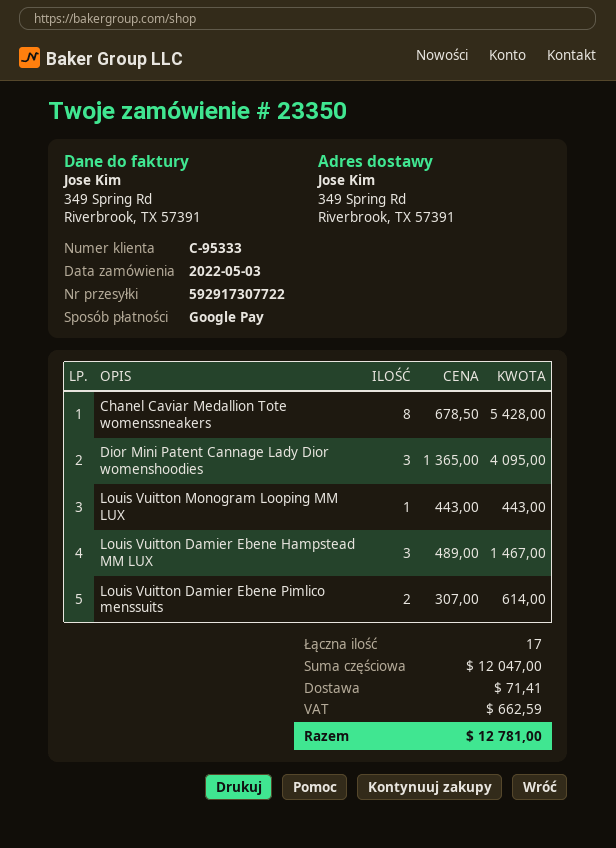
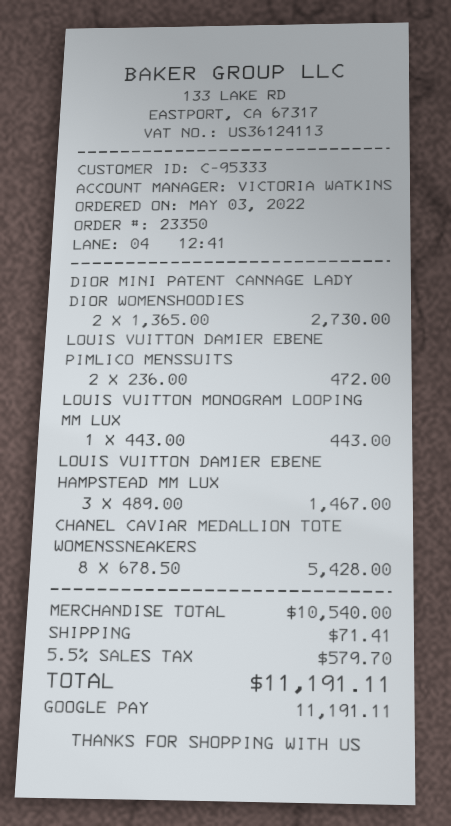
Dior Mini Patent Cannage Lady Dior womenshoodies: 3 x 1365.00 = 4095.00 -> 2 x 1365.00 = 2730.00
Louis Vuitton Damier Ebene Pimlico menssuits: 2 x 307.00 = 614.00 -> 2 x 236.00 = 472.00
subtotal: 12047.00 -> 10540.00
tax: 662.59 -> 579.70
total: 12781.00 -> 11191.11

